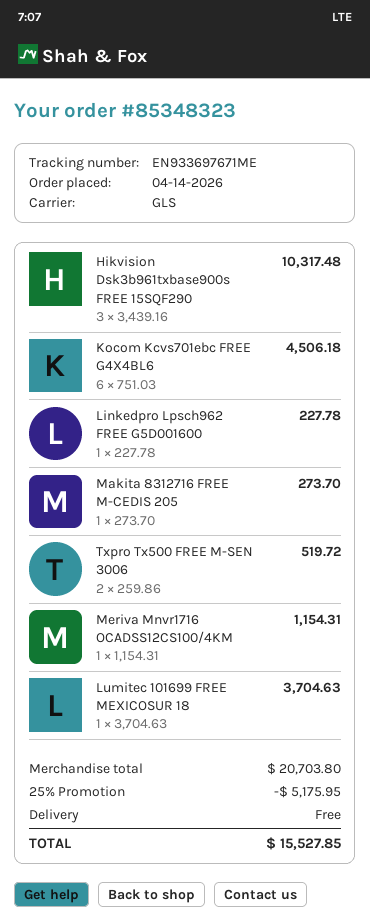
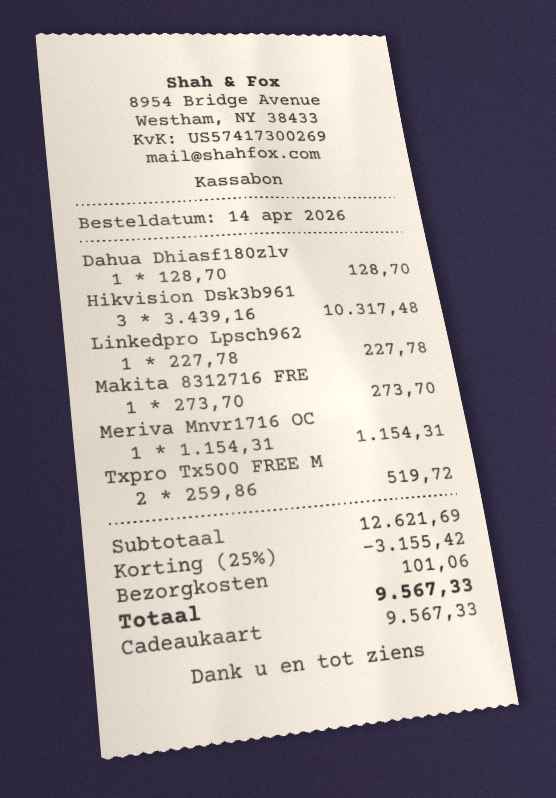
Kocom Kcvs701ebc FREE G4X4BL6: 6 x 751.03 = 4506.18 -> none
Lumitec 101699 FREE MEXICOSUR 18: 1 x 3704.63 = 3704.63 -> none
Dahua Dhiasf180zlv: none -> 1 x 128.70 = 128.70
subtotal: 20703.80 -> 12621.69
discount: 25% = 5175.95 -> 25% = 3155.42
shipping: 0.00 -> 101.06
total: 15527.85 -> 9567.33

